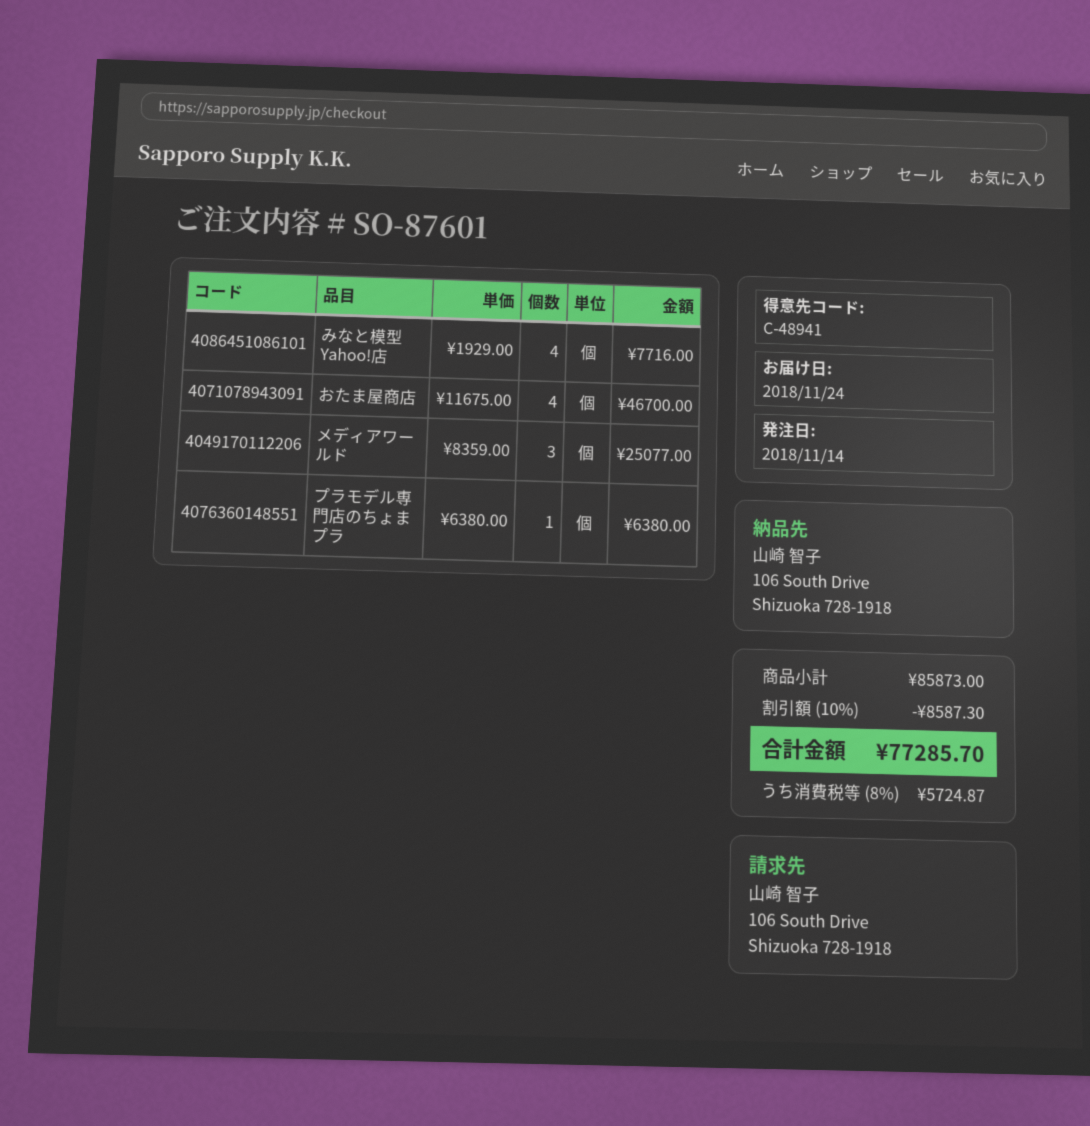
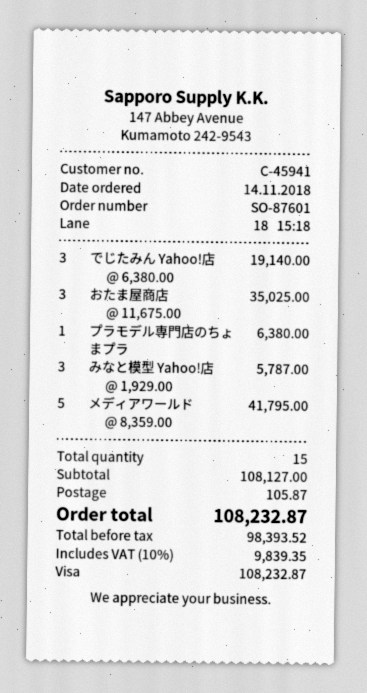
customer number: C-48941 -> C-45941
みなと模型 Yahoo!店: 4 x 1929.00 = 7716.00 -> 3 x 1929.00 = 5787.00
おたま屋商店: 4 x 11675.00 = 46700.00 -> 3 x 11675.00 = 35025.00
メディアワールド: 3 x 8359.00 = 25077.00 -> 5 x 8359.00 = 41795.00
でじたみん Yahoo!店: none -> 3 x 6380.00 = 19140.00
subtotal: 85873.00 -> 108127.00
discount: 10% = 8587.30 -> none
shipping: none -> 105.87
tax: 8% = 5724.87 -> 10% = 9839.35
total: 77285.70 -> 108232.87

